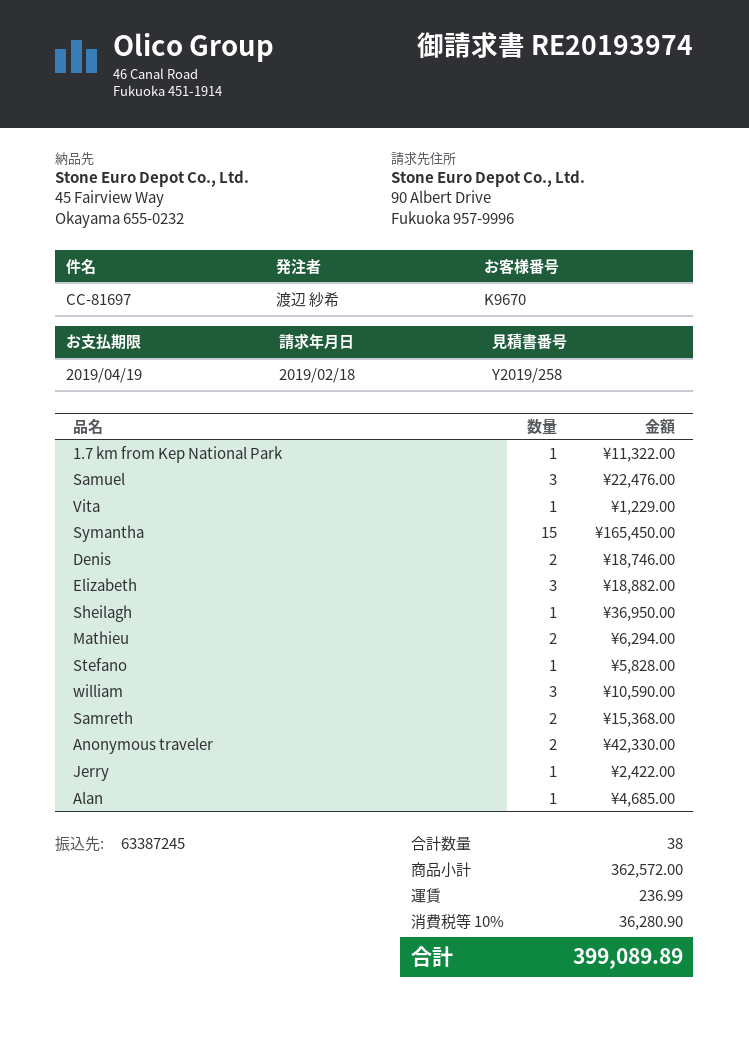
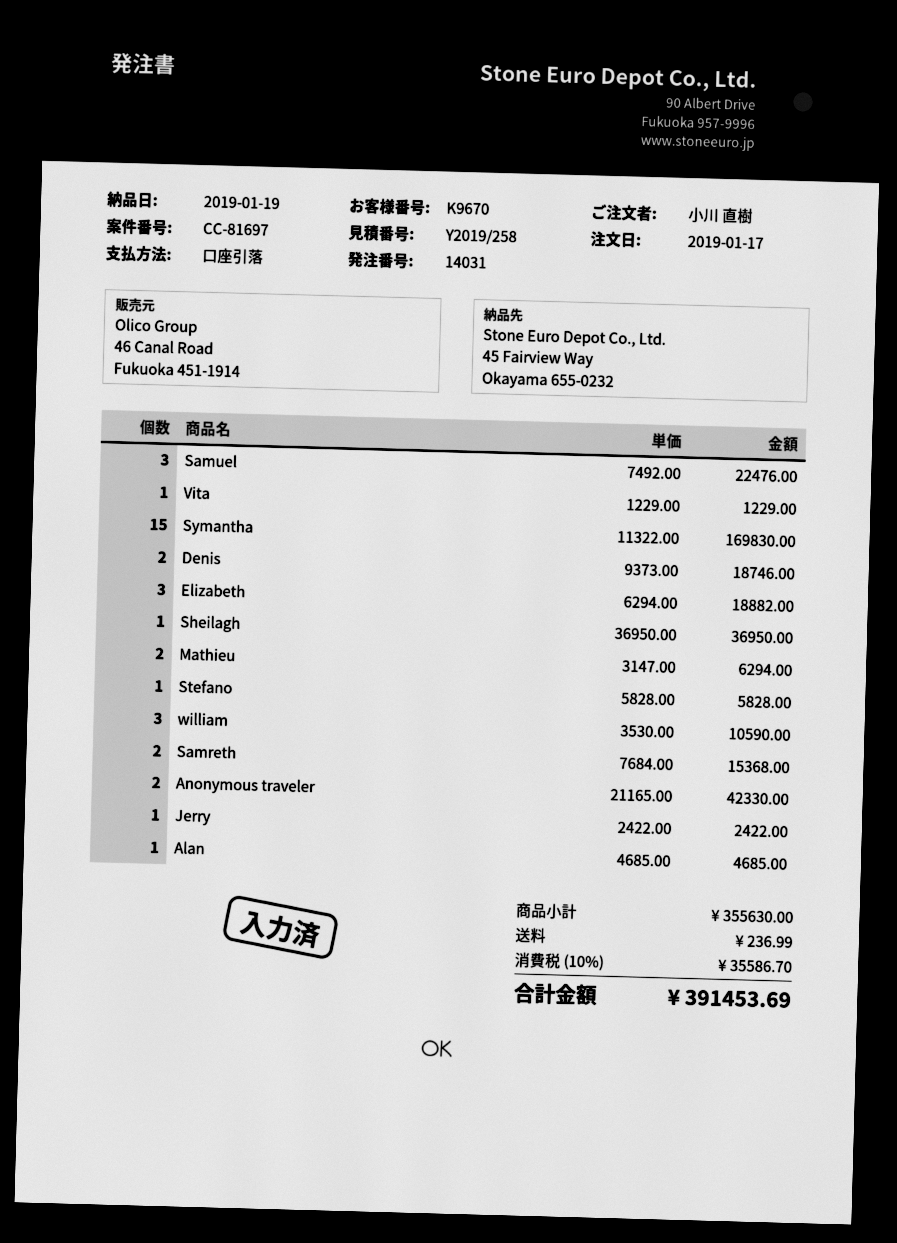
ordered by: 渡辺 紗希 -> 小川 直樹
1.7 km from Kep National Park: 1 for 11322.00 -> none
Symantha: 15 for 165450.00 -> 15 for 169830.00
subtotal: 362572.00 -> 355630.00
tax: 10% = 36280.90 -> 10% = 35586.70
total: 399089.89 -> 391453.69

